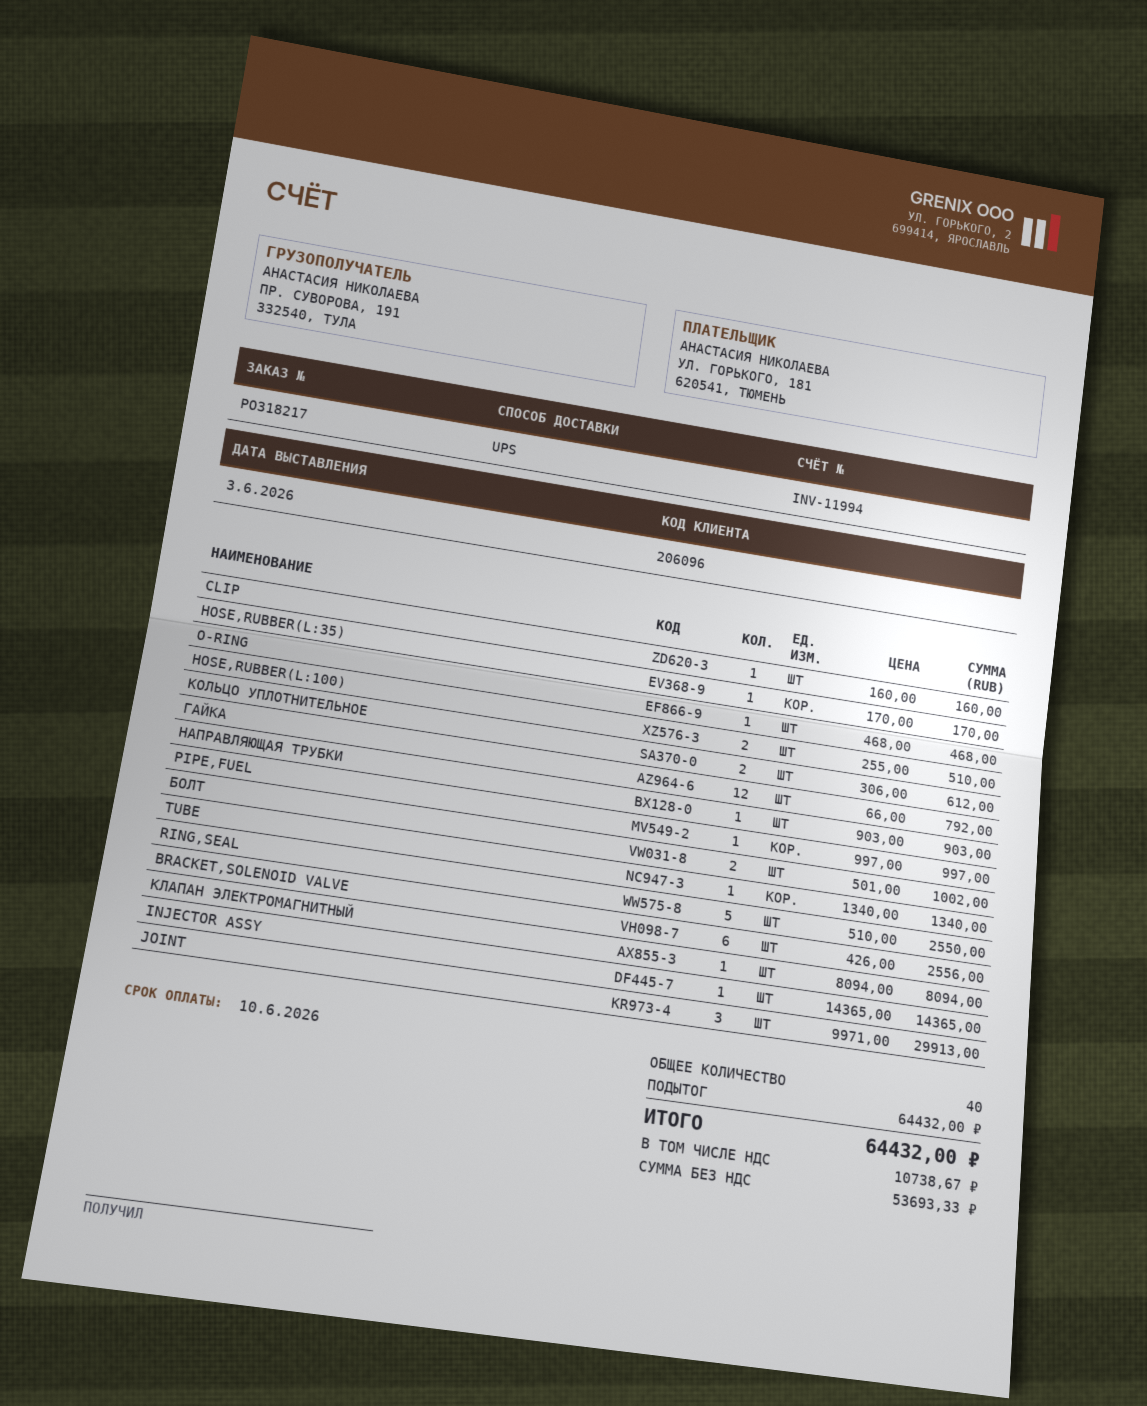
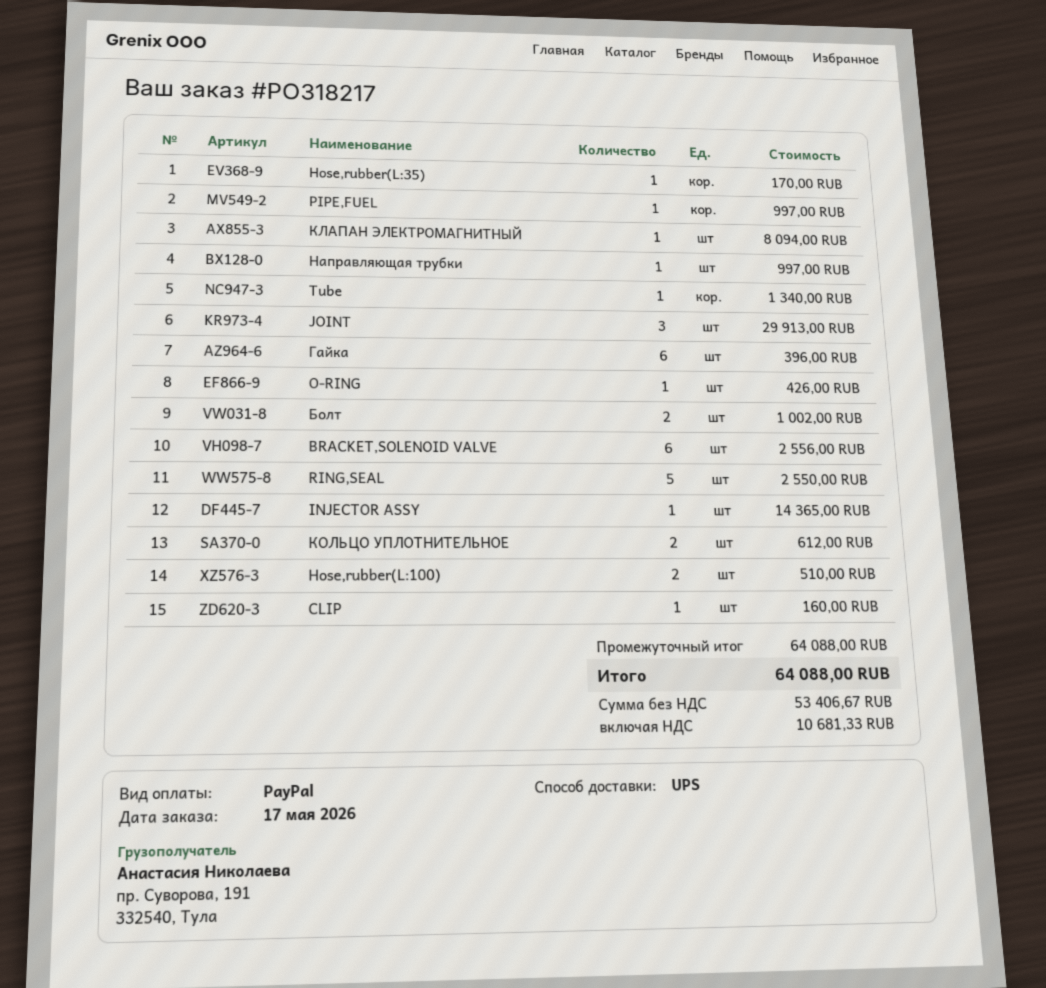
O-RING: 1 for 468.00 -> 1 for 426.00
ГАЙКА: 12 for 792.00 -> 6 for 396.00
НАПРАВЛЯЮЩАЯ ТРУБКИ: 1 for 903.00 -> 1 for 997.00
subtotal: 64432.00 -> 64088.00
net: 53693.33 -> 53406.67
tax: 10738.67 -> 10681.33
total: 64432.00 -> 64088.00

